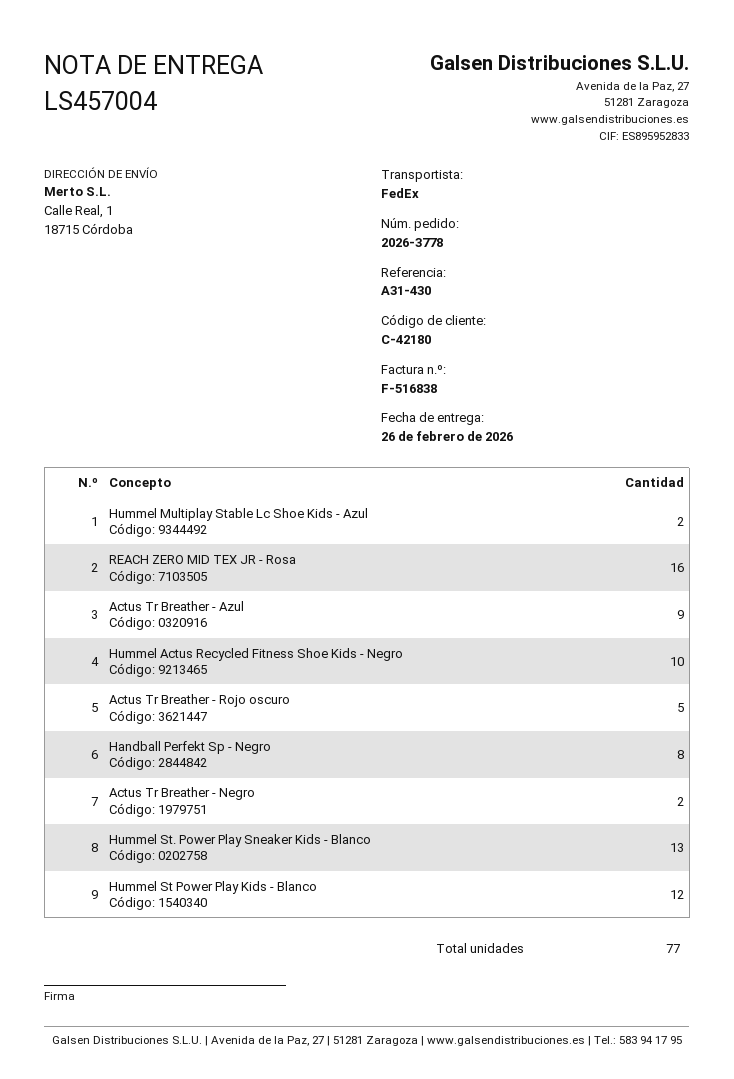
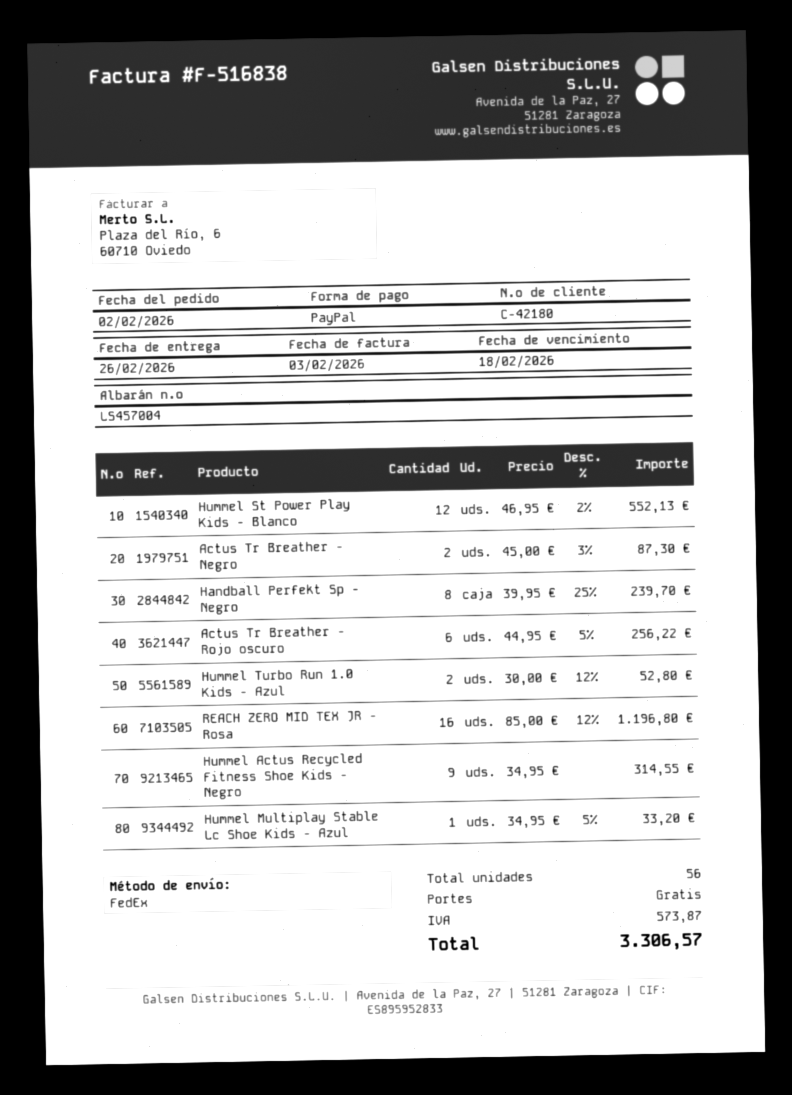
Hummel Multiplay Stable Lc Shoe Kids - Azul: 2 -> 1
Actus Tr Breather - Azul: 9 -> none
Hummel Actus Recycled Fitness Shoe Kids - Negro: 10 -> 9
Actus Tr Breather - Rojo oscuro: 5 -> 6
Hummel St. Power Play Sneaker Kids - Blanco: 13 -> none
Hummel Turbo Run 1.0 Kids - Azul: none -> 2
total quantity: 77 -> 56

